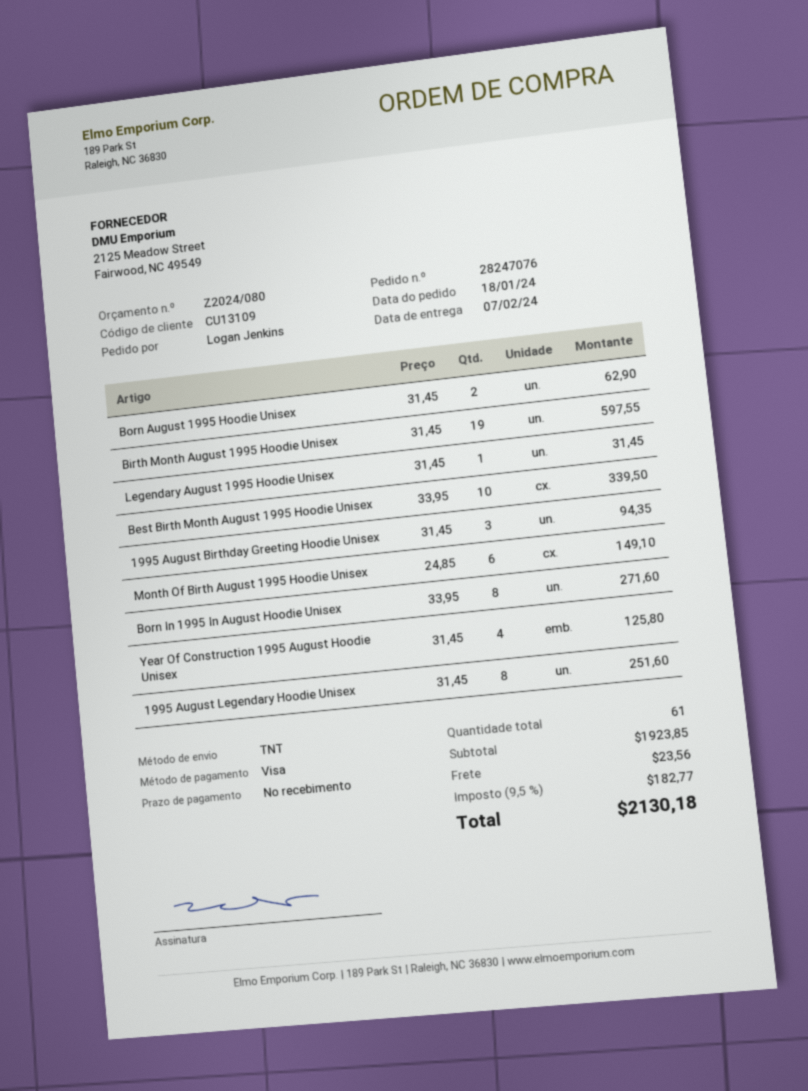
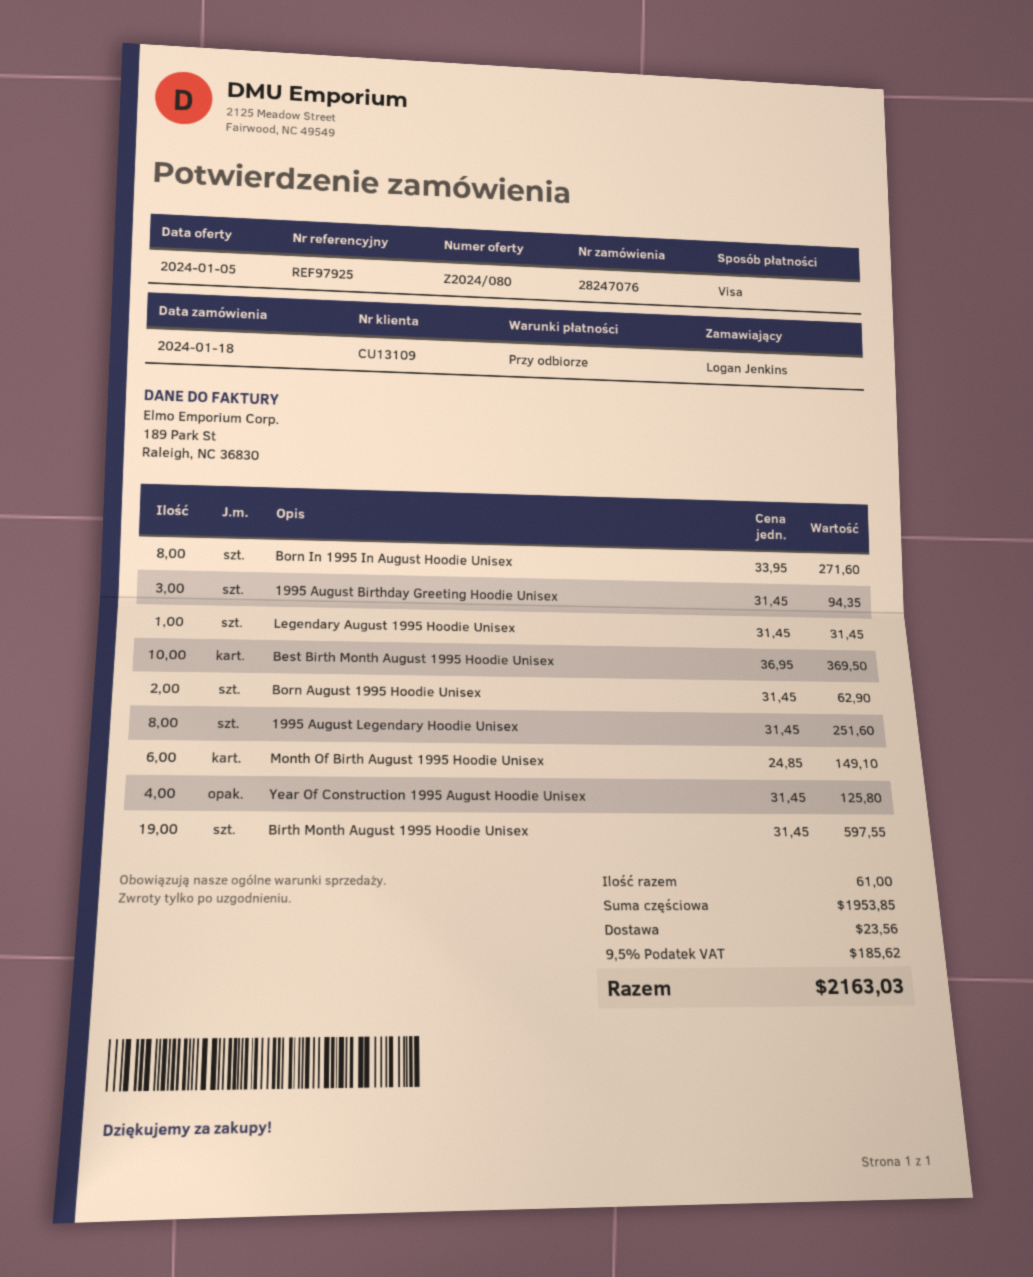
Best Birth Month August 1995 Hoodie Unisex: 10 x 33.95 = 339.50 -> 10 x 36.95 = 369.50
subtotal: 1923.85 -> 1953.85
tax: 9.5% = 182.77 -> 9.5% = 185.62
total: 2130.18 -> 2163.03

